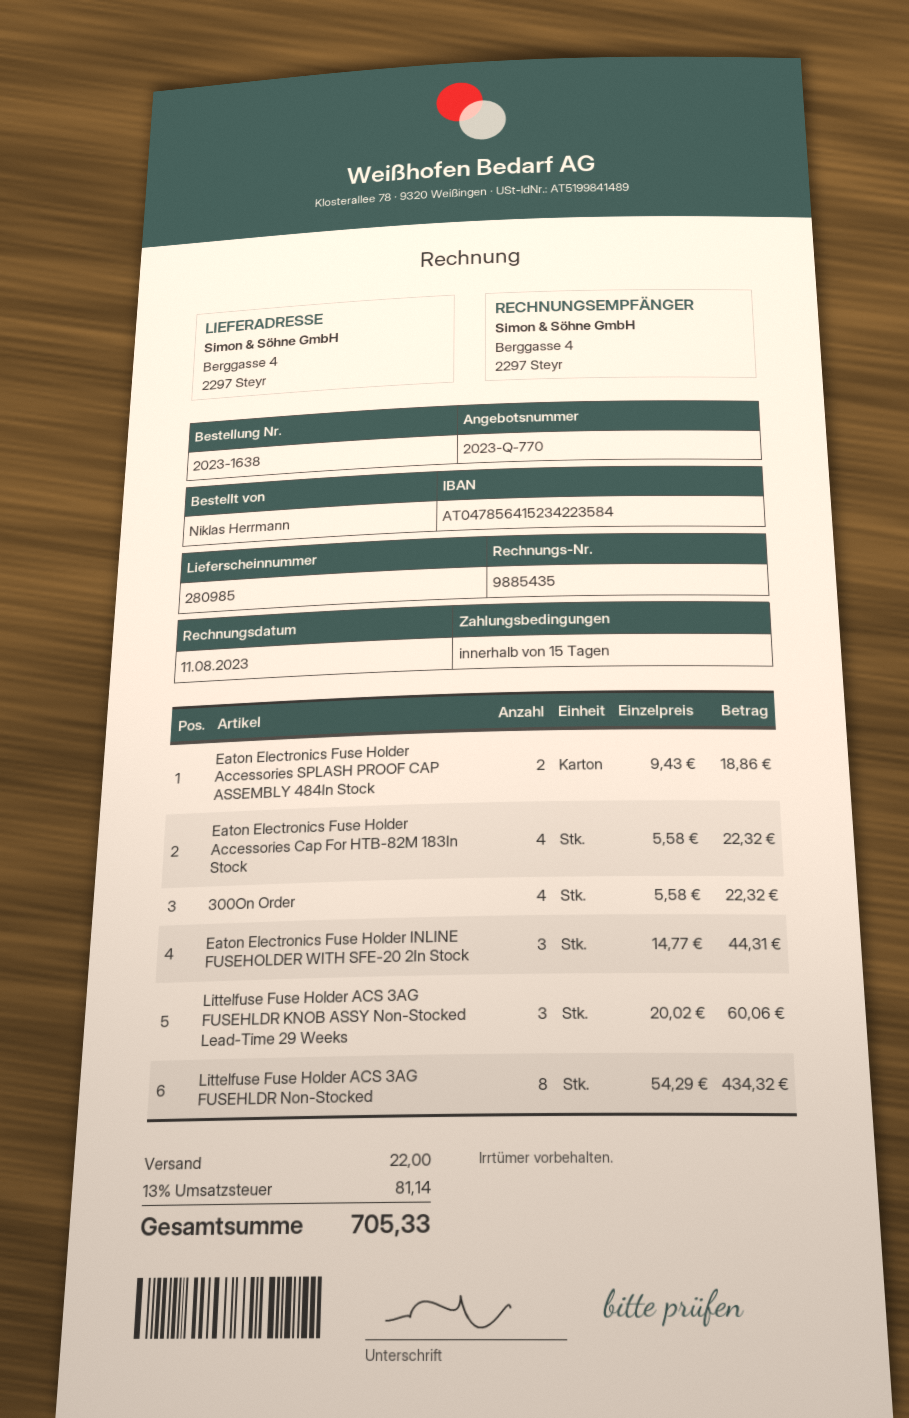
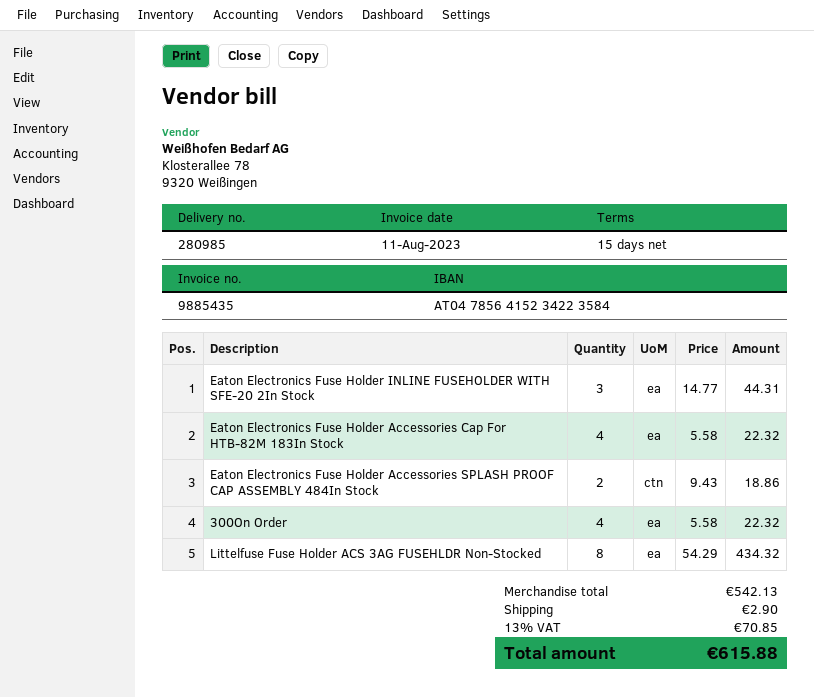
Littelfuse Fuse Holder ACS 3AG FUSEHLDR KNOB ASSY Non-Stocked Lead-Time 29 Weeks: 3 x 20.02 = 60.06 -> none
shipping: 22.00 -> 2.90
tax: 13% = 81.14 -> 13% = 70.85
total: 705.33 -> 615.88

